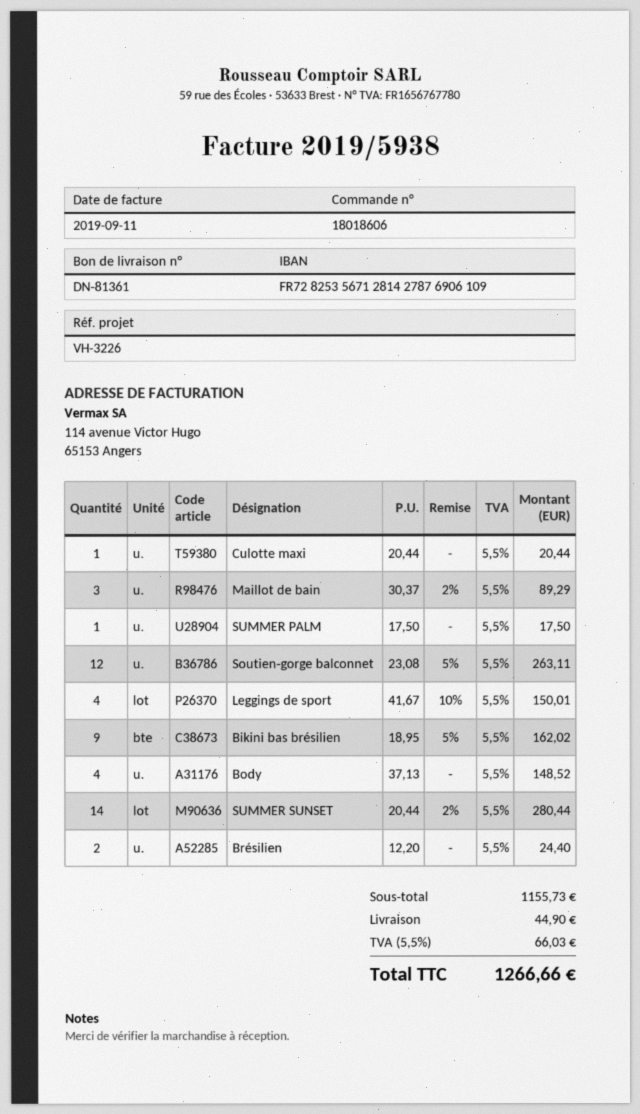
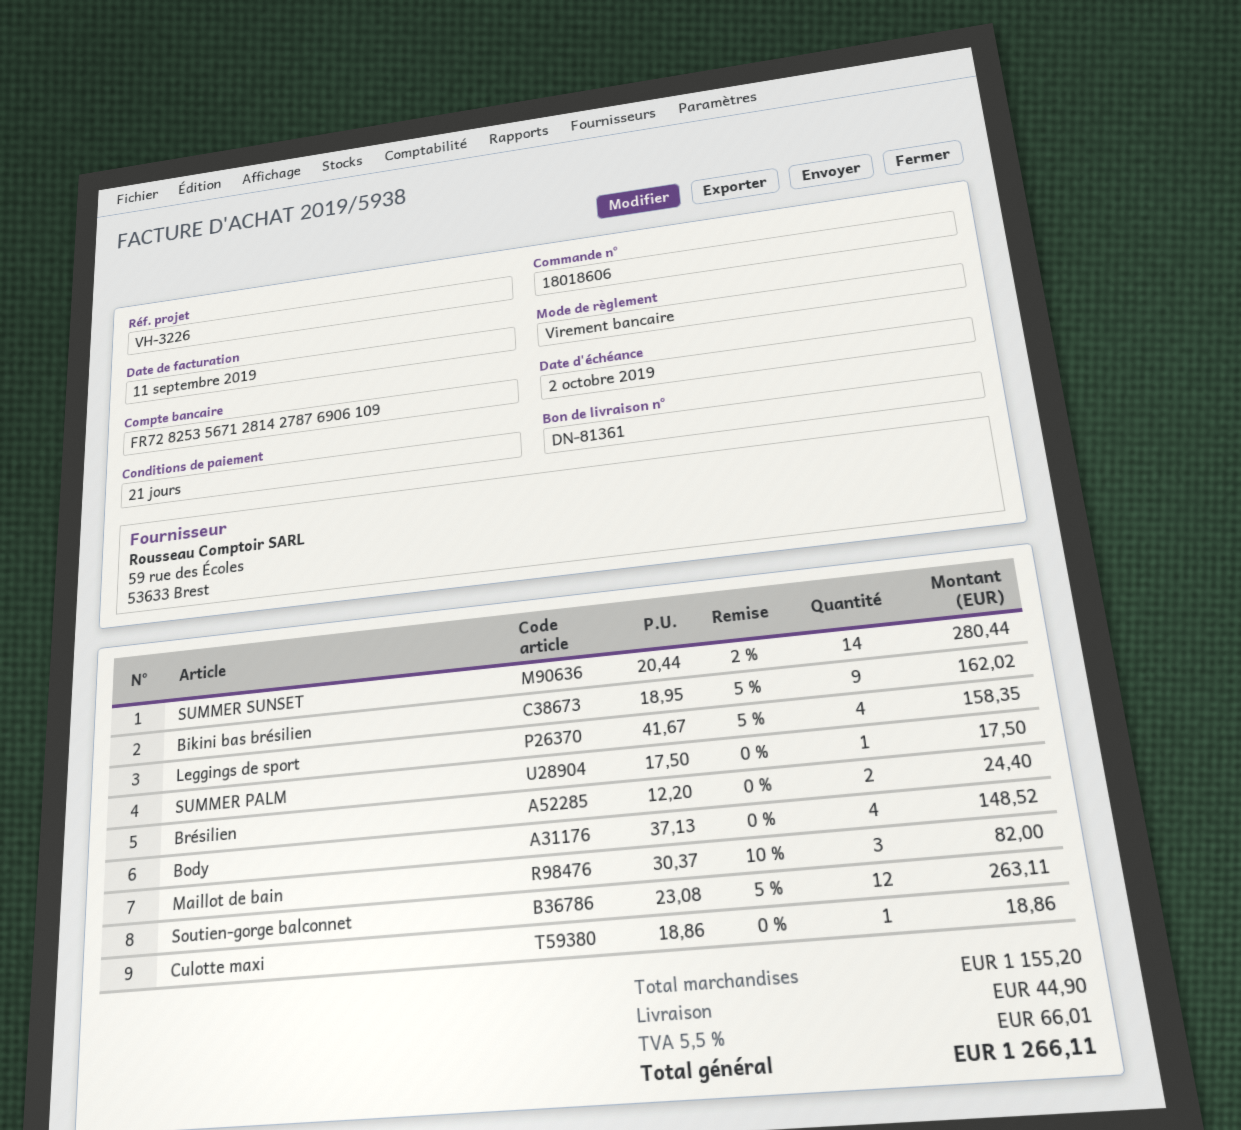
Culotte maxi: 1 x 20.44 = 20.44 -> 1 x 18.86 = 18.86
Maillot de bain: 3 x 30.37 - 2% = 89.29 -> 3 x 30.37 - 10% = 82.00
Leggings de sport: 4 x 41.67 - 10% = 150.01 -> 4 x 41.67 - 5% = 158.35
subtotal: 1155.73 -> 1155.20
tax: 5.5% = 66.03 -> 5.5% = 66.01
total: 1266.66 -> 1266.11

